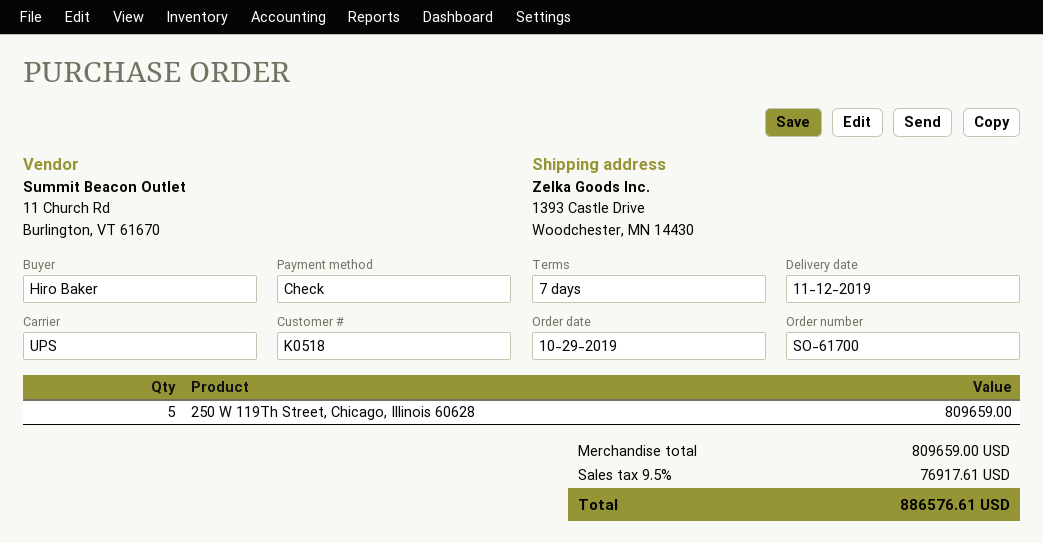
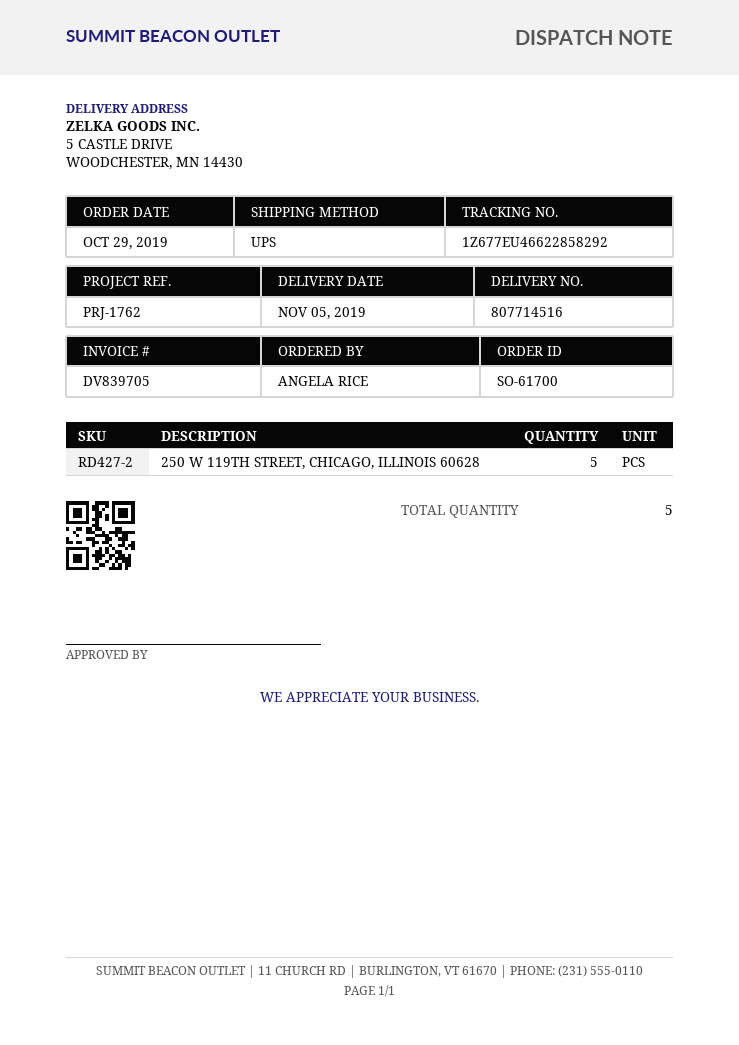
delivery date: 2019-11-12 -> 2019-11-05
ordered by: Hiro Baker -> ANGELA RICE
ship to: 1393 Castle Drive, Woodchester, MN 14430 -> 5 CASTLE DRIVE, WOODCHESTER, MN 14430

